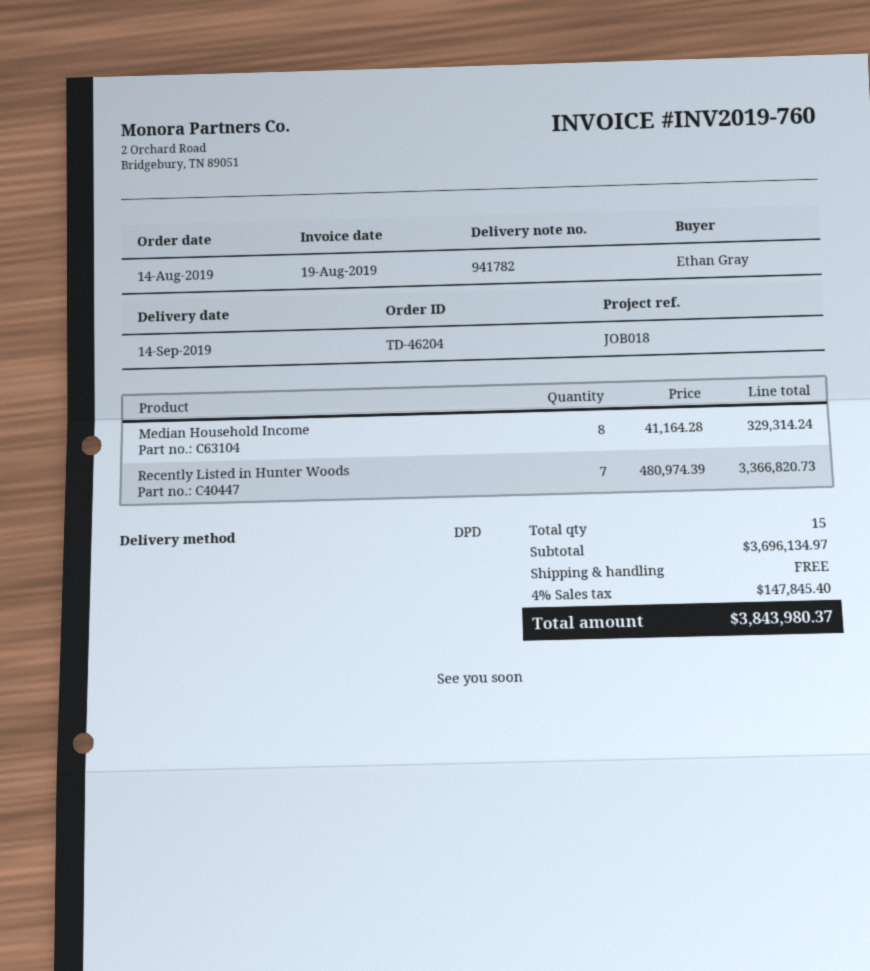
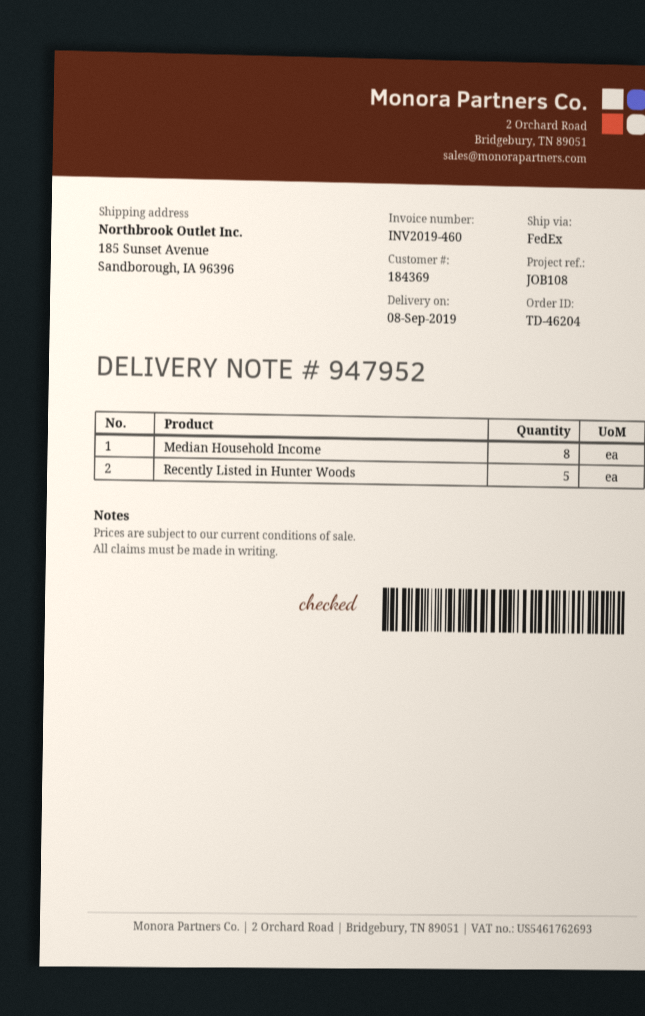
delivery note number: 941782 -> 947952
delivery date: 2019-09-14 -> 2019-09-08
invoice number: INV2019-760 -> INV2019-460
reference: JOB018 -> JOB108
shipping method: DPD -> FedEx
Recently Listed in Hunter Woods: 7 -> 5

